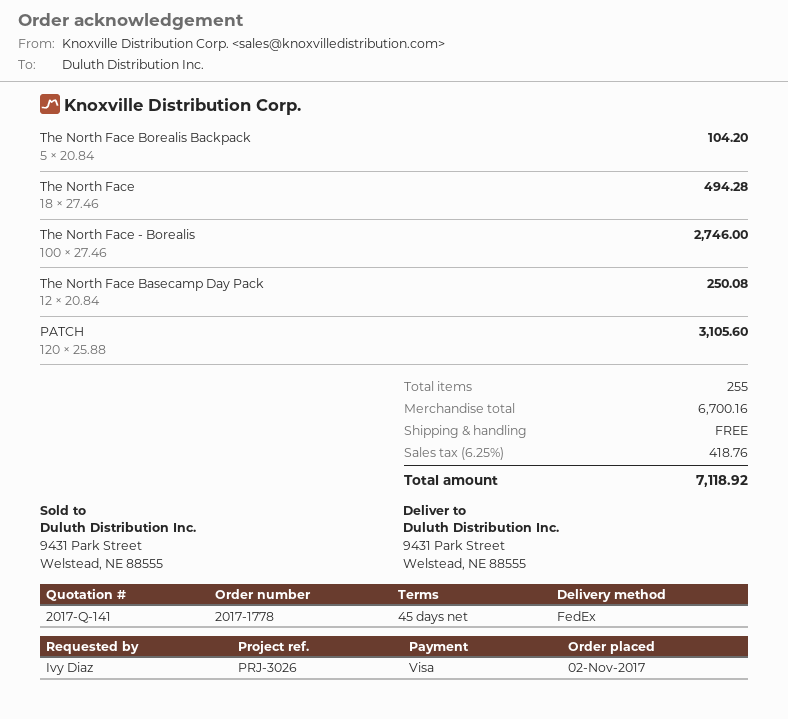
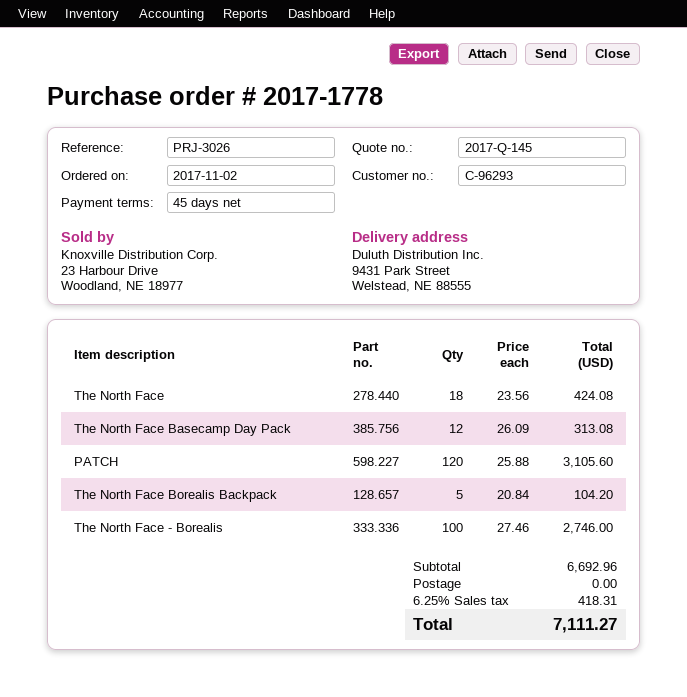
quote number: 2017-Q-141 -> 2017-Q-145
The North Face: 18 x 27.46 = 494.28 -> 18 x 23.56 = 424.08
The North Face Basecamp Day Pack: 12 x 20.84 = 250.08 -> 12 x 26.09 = 313.08
subtotal: 6700.16 -> 6692.96
tax: 6.25% = 418.76 -> 6.25% = 418.31
total: 7118.92 -> 7111.27

